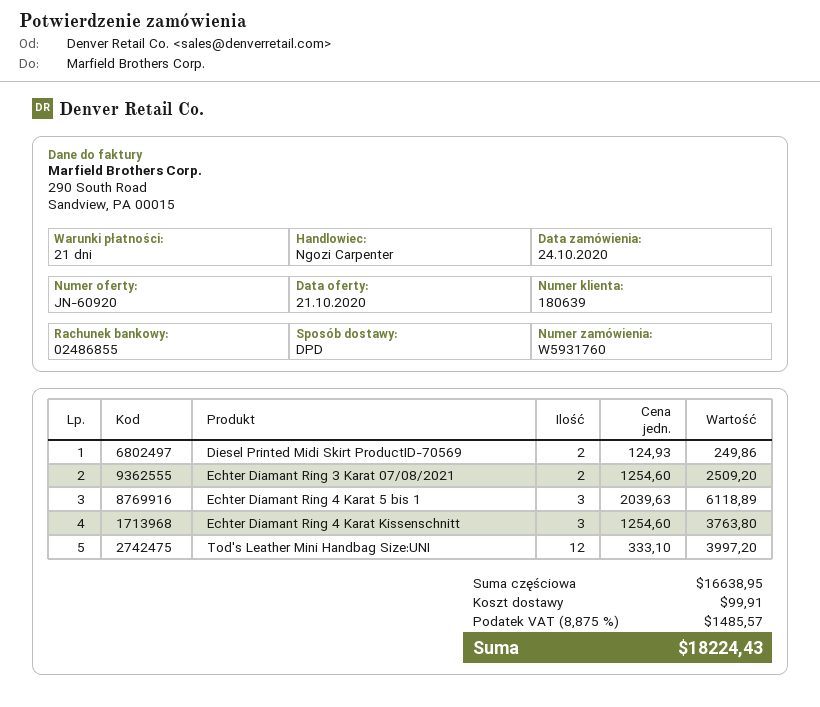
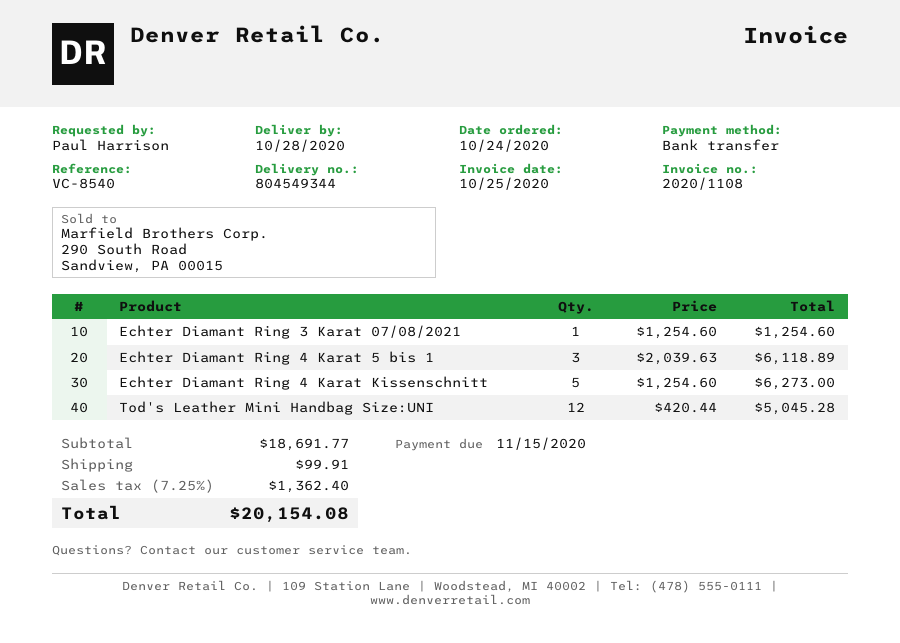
Diesel Printed Midi Skirt ProductID-70569: 2 x 124.93 = 249.86 -> none
Echter Diamant Ring 3 Karat 07/08/2021: 2 x 1254.60 = 2509.20 -> 1 x 1254.60 = 1254.60
Echter Diamant Ring 4 Karat Kissenschnitt: 3 x 1254.60 = 3763.80 -> 5 x 1254.60 = 6273.00
Tod's Leather Mini Handbag Size:UNI: 12 x 333.10 = 3997.20 -> 12 x 420.44 = 5045.28
subtotal: 16638.95 -> 18691.77
tax: 8.875% = 1485.57 -> 7.25% = 1362.40
total: 18224.43 -> 20154.08

